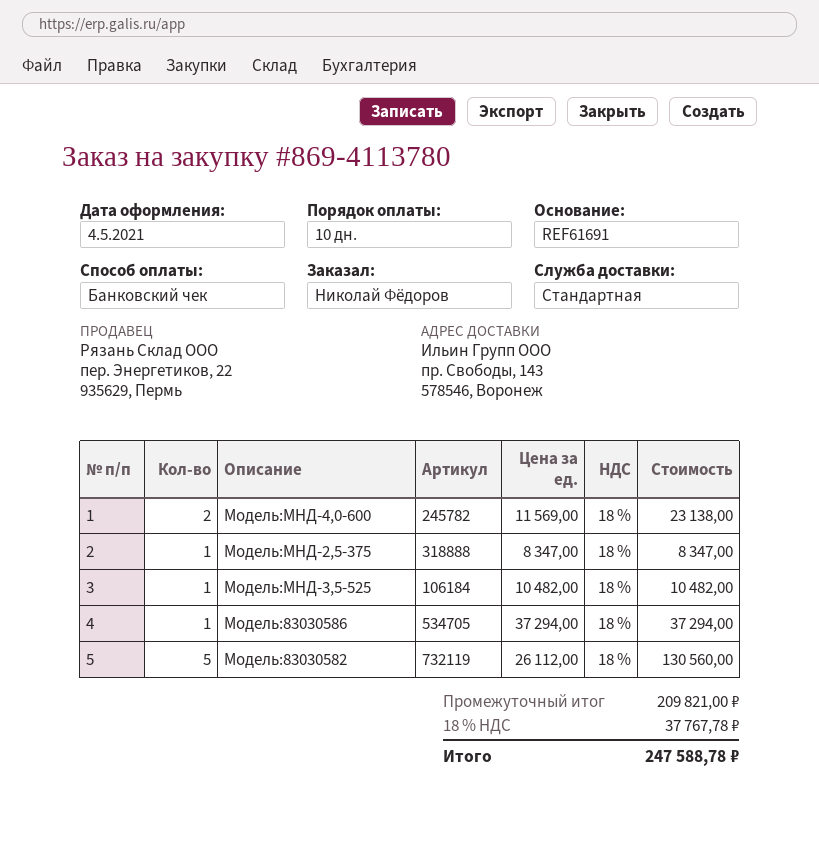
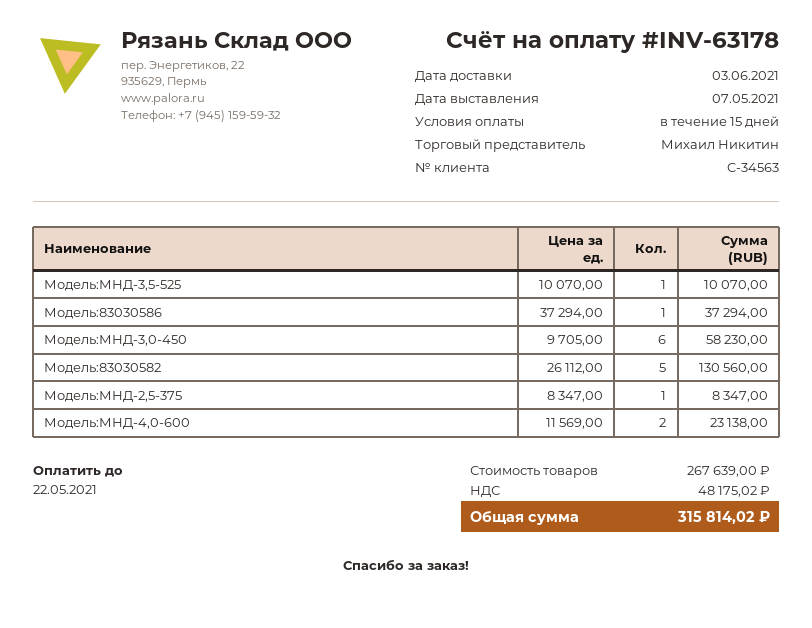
payment terms: 10 days -> 15 days
Модель:МНД-3,5-525: 1 x 10482.00 = 10482.00 -> 1 x 10070.00 = 10070.00
Модель:МНД-3,0-450: none -> 6 x 9705.00 = 58230.00
subtotal: 209821.00 -> 267639.00
tax: 37767.78 -> 48175.02
total: 247588.78 -> 315814.02

